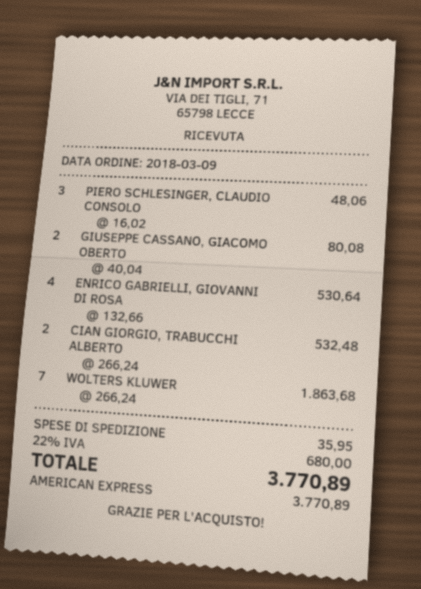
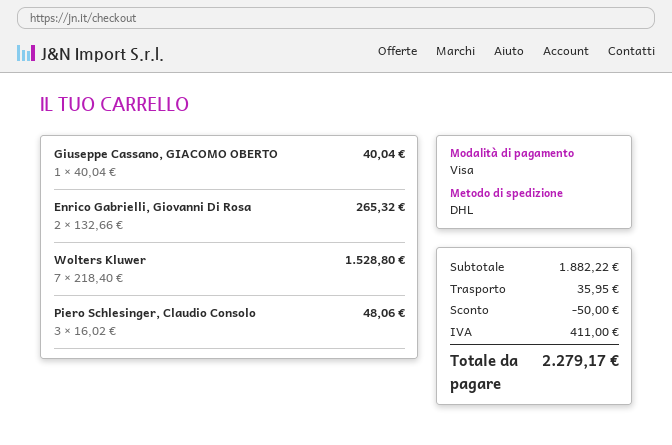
payment method: American Express -> Visa
GIUSEPPE CASSANO, GIACOMO OBERTO: 2 x 40.04 = 80.08 -> 1 x 40.04 = 40.04
ENRICO GABRIELLI, GIOVANNI DI ROSA: 4 x 132.66 = 530.64 -> 2 x 132.66 = 265.32
CIAN GIORGIO, TRABUCCHI ALBERTO: 2 x 266.24 = 532.48 -> none
WOLTERS KLUWER: 7 x 266.24 = 1863.68 -> 7 x 218.40 = 1528.80
discount: none -> 50.00
tax: 680.00 -> 411.00
total: 3770.89 -> 2279.17

